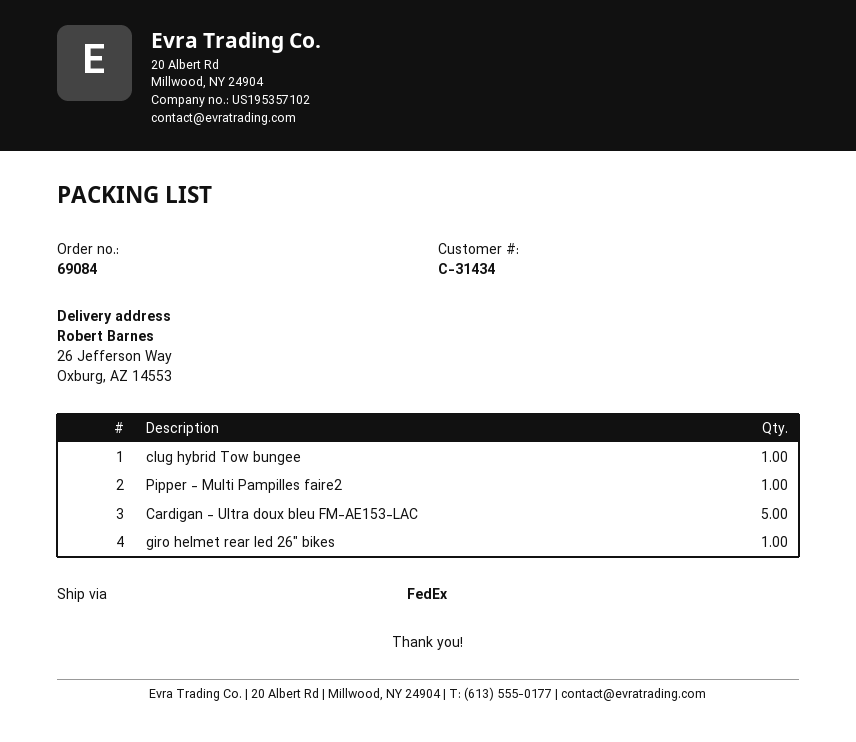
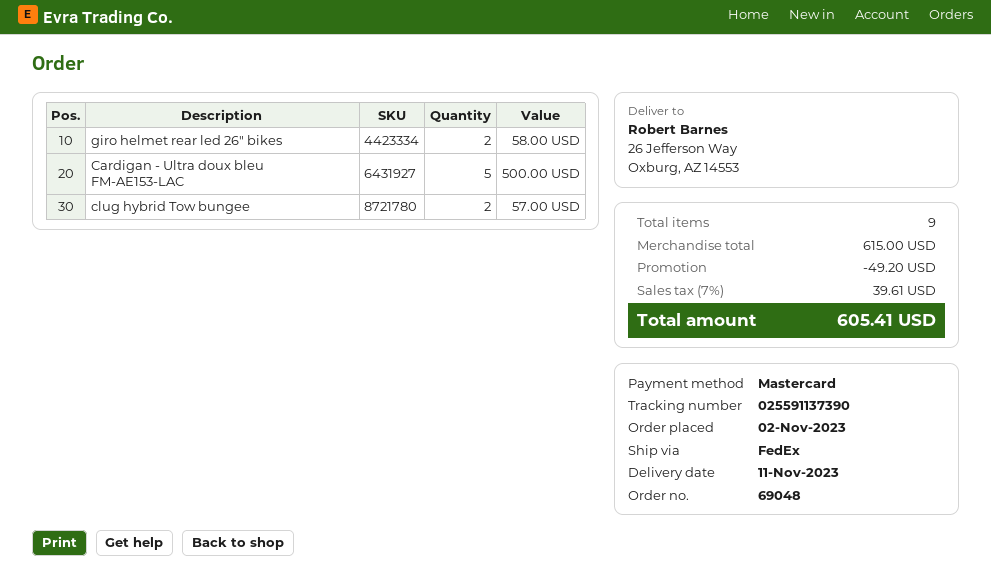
order number: 69084 -> 69048
clug hybrid Tow bungee: 1 -> 2
Pipper - Multi Pampilles faire2: 1 -> none
giro helmet rear led 26" bikes: 1 -> 2

